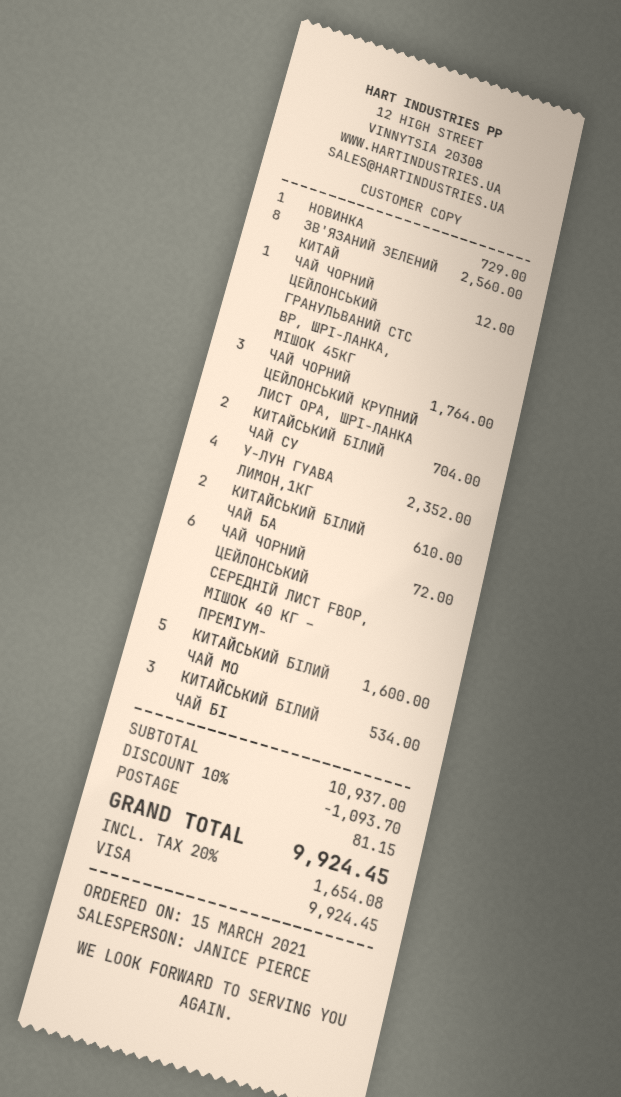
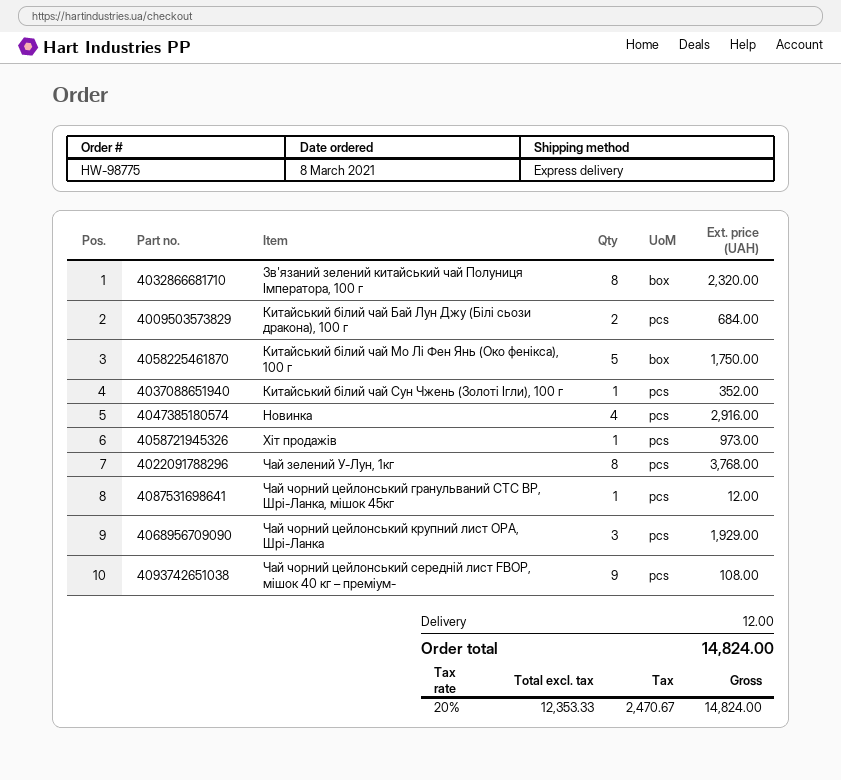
order date: 2021-03-15 -> 2021-03-08
НОВИНКА: 1 for 729.00 -> 4 for 2916.00
ЗВ'ЯЗАНИЙ ЗЕЛЕНИЙ КИТАЙ: 8 for 2560.00 -> 8 for 2320.00
ЧАЙ ЧОРНИЙ ЦЕЙЛОНСЬКИЙ КРУПНИЙ ЛИСТ OPA, ШРІ-ЛАНКА: 3 for 1764.00 -> 3 for 1929.00
КИТАЙСЬКИЙ БІЛИЙ ЧАЙ СУ: 2 for 704.00 -> 1 for 352.00
У-ЛУН ГУАВА ЛИМОН,1КГ: 4 for 2352.00 -> none
КИТАЙСЬКИЙ БІЛИЙ ЧАЙ БА: 2 for 610.00 -> 2 for 684.00
ЧАЙ ЧОРНИЙ ЦЕЙЛОНСЬКИЙ СЕРЕДНІЙ ЛИСТ FBOP, МІШОК 40 КГ – ПРЕМІУМ-: 6 for 72.00 -> 9 for 108.00
КИТАЙСЬКИЙ БІЛИЙ ЧАЙ МО: 5 for 1600.00 -> 5 for 1750.00
КИТАЙСЬКИЙ БІЛИЙ ЧАЙ БІ: 3 for 534.00 -> none
Хіт продажів: none -> 1 for 973.00
Чай зелений У-Лун, 1кг: none -> 8 for 3768.00
discount: 10% = 1093.70 -> none
shipping: 81.15 -> 12.00
tax: 20% = 1654.08 -> 20% = 2470.67
total: 9924.45 -> 14824.00

